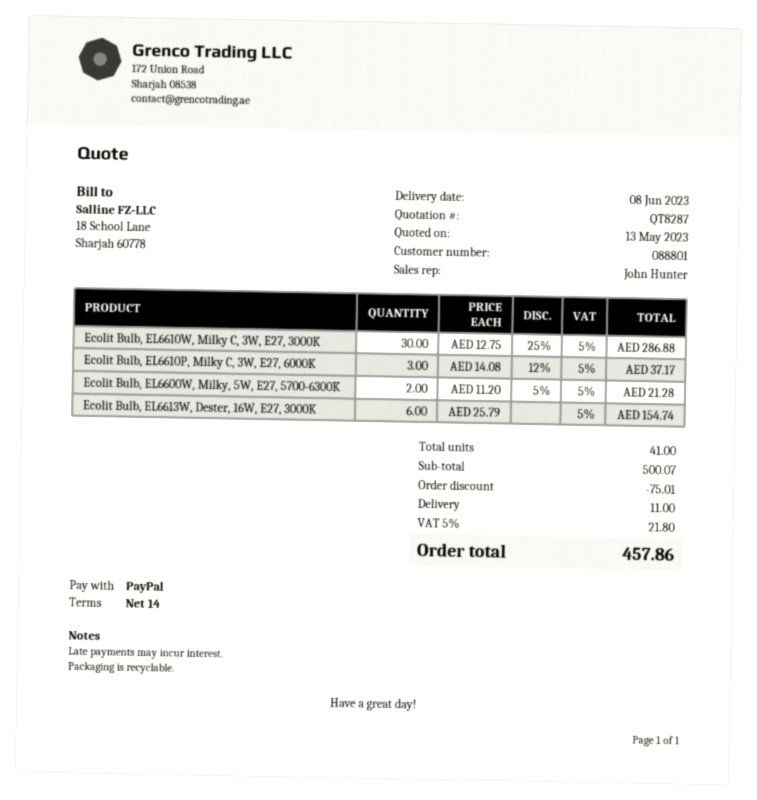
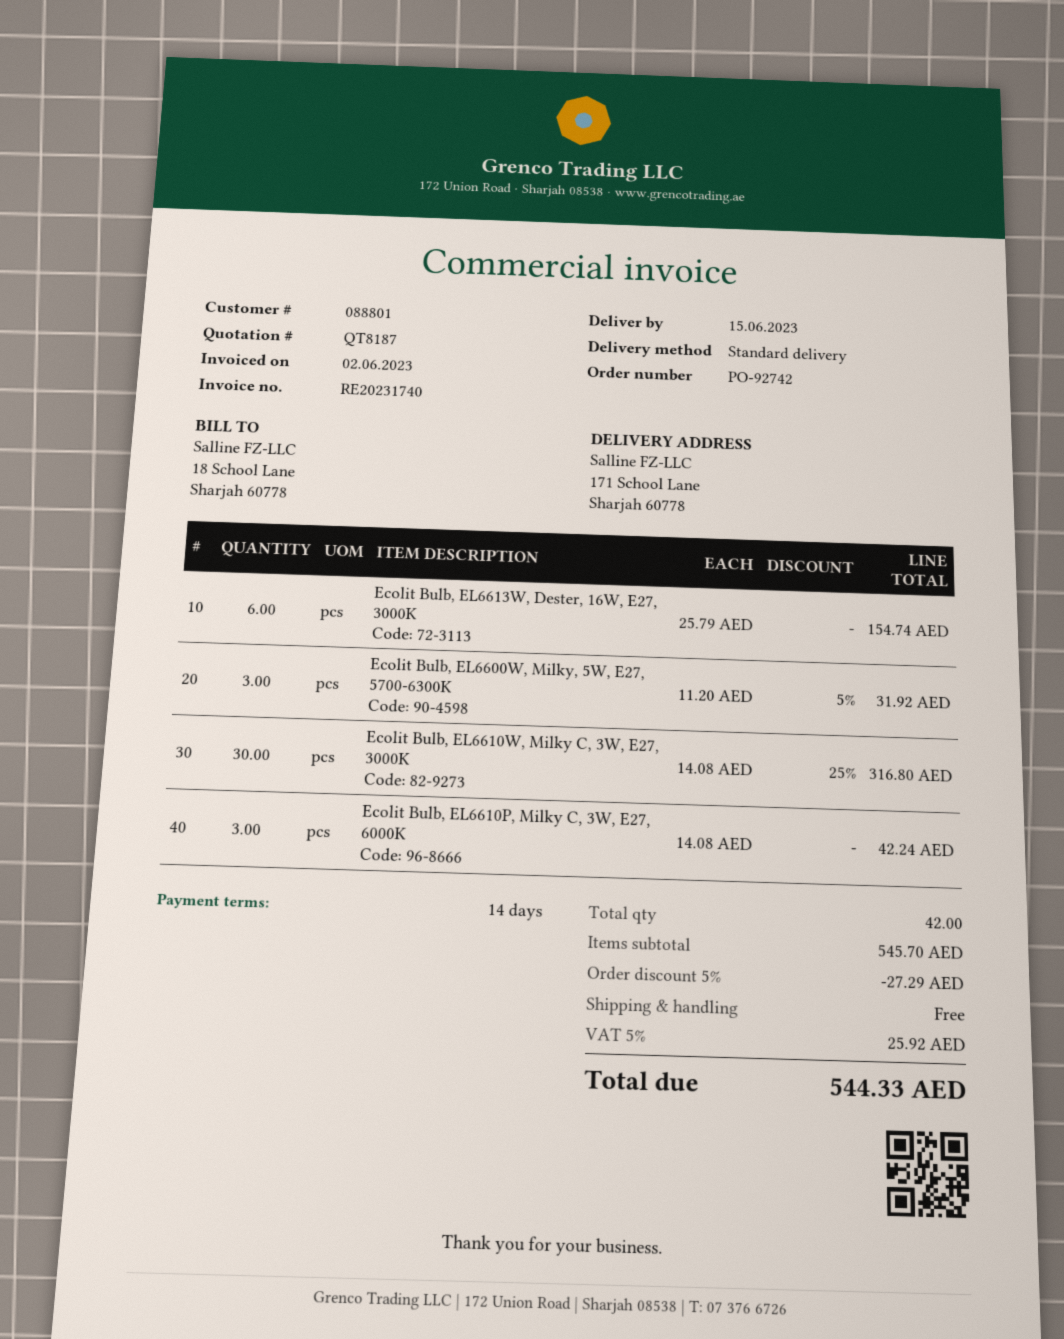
quote number: QT8287 -> QT8187
delivery date: 2023-06-08 -> 2023-06-15
Ecolit Bulb, EL6610W, Milky C, 3W, E27, 3000K: 30 x 12.75 - 25% = 286.88 -> 30 x 14.08 - 25% = 316.80
Ecolit Bulb, EL6610P, Milky C, 3W, E27, 6000K: 3 x 14.08 - 12% = 37.17 -> 3 x 14.08 = 42.24
Ecolit Bulb, EL6600W, Milky, 5W, E27, 5700-6300K: 2 x 11.20 - 5% = 21.28 -> 3 x 11.20 - 5% = 31.92
total quantity: 41 -> 42
subtotal: 500.07 -> 545.70
discount: 75.01 -> 27.29
shipping: 11.00 -> 0.00
tax: 5% = 21.80 -> 5% = 25.92
total: 457.86 -> 544.33

